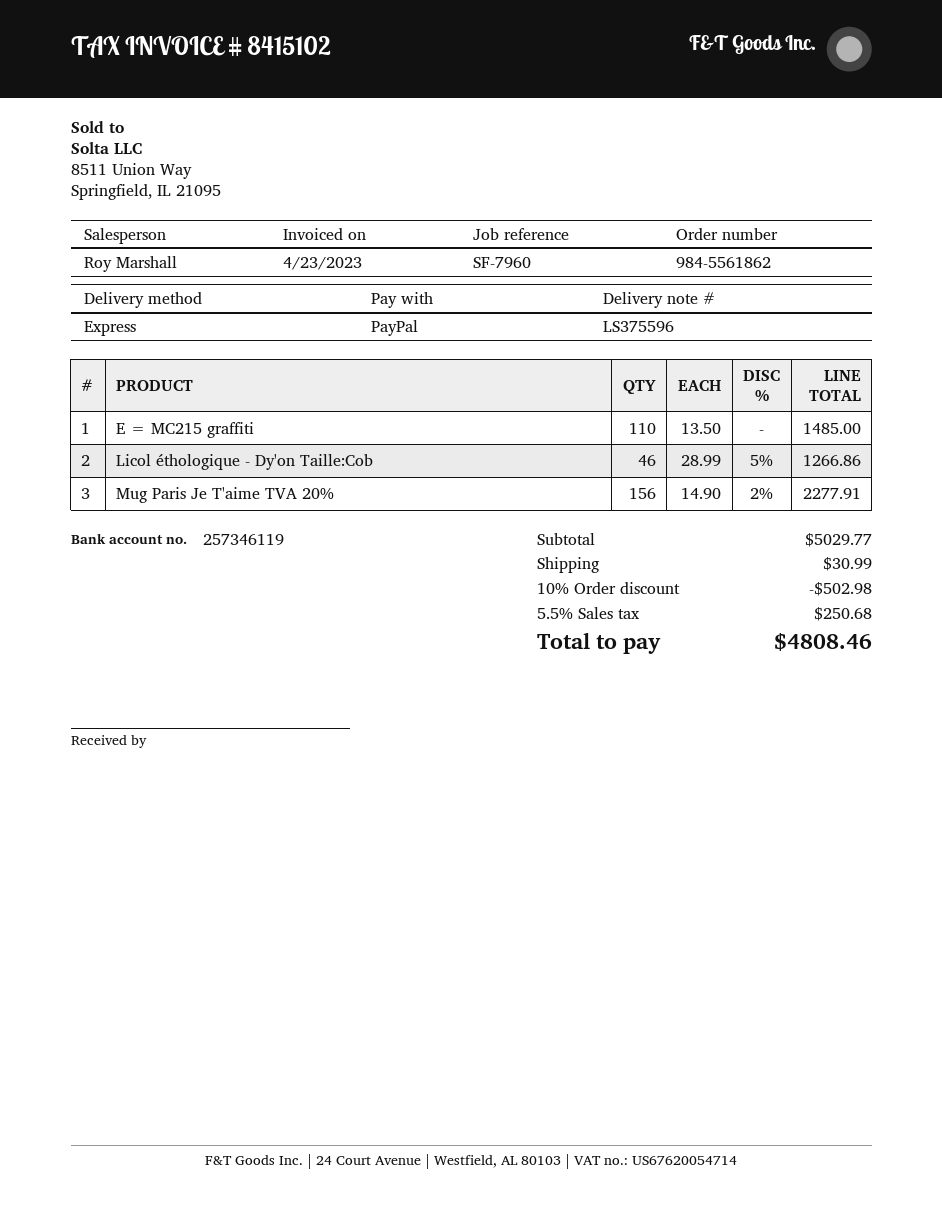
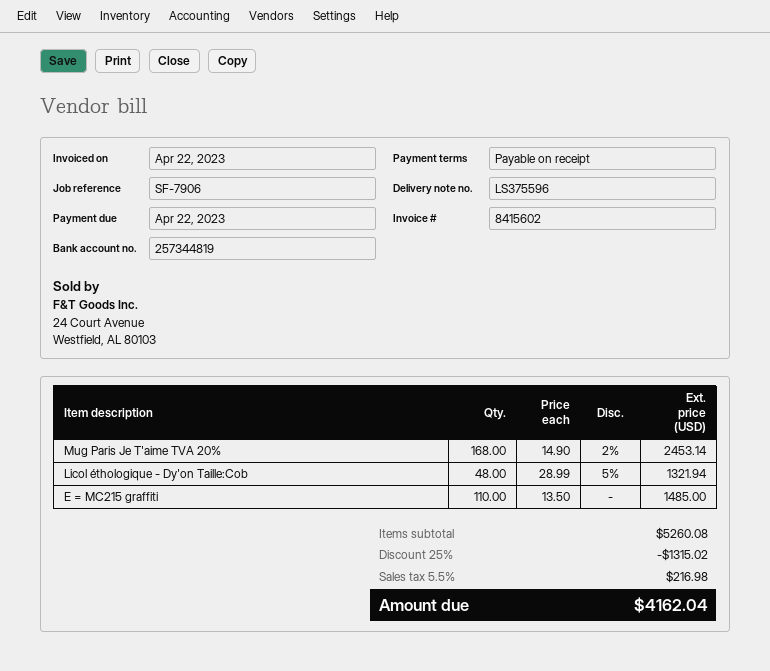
invoice number: 8415102 -> 8415602
invoice date: 2023-04-23 -> 2023-04-22
reference: SF-7960 -> SF-7906
bank account: 257346119 -> 257344819
Licol éthologique - Dy'on Taille:Cob: 46 x 28.99 - 5% = 1266.86 -> 48 x 28.99 - 5% = 1321.94
Mug Paris Je T'aime TVA 20%: 156 x 14.90 - 2% = 2277.91 -> 168 x 14.90 - 2% = 2453.14
subtotal: 5029.77 -> 5260.08
discount: 10% = 502.98 -> 25% = 1315.02
shipping: 30.99 -> none
tax: 5.5% = 250.68 -> 5.5% = 216.98
total: 4808.46 -> 4162.04

